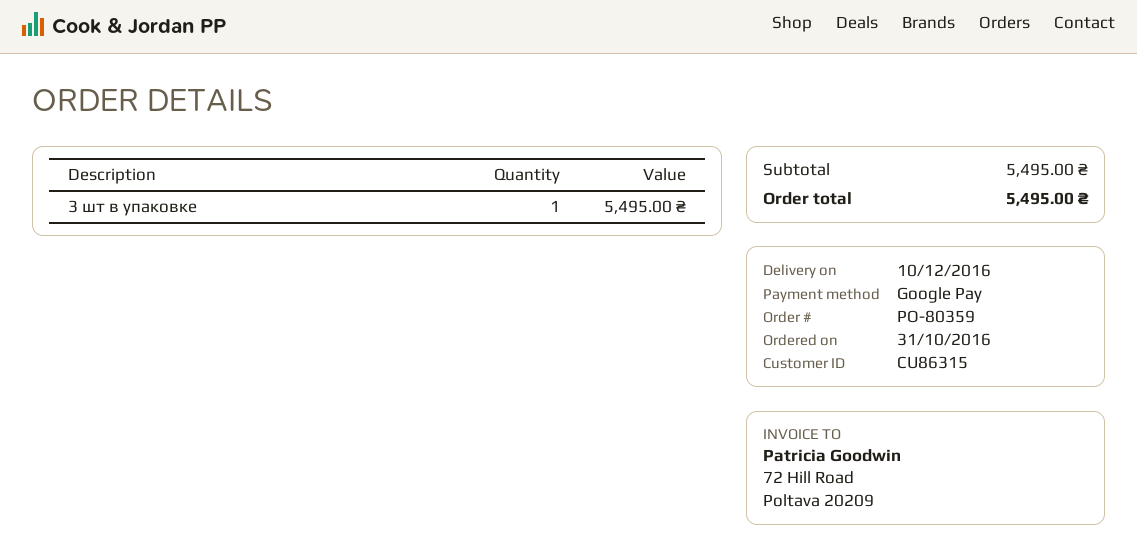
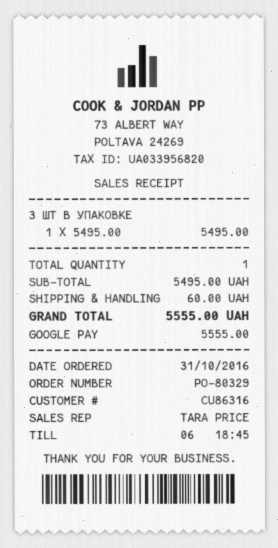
order number: PO-80359 -> PO-80329
customer number: CU86315 -> CU86316
shipping: none -> 60.00
total: 5495.00 -> 5555.00

